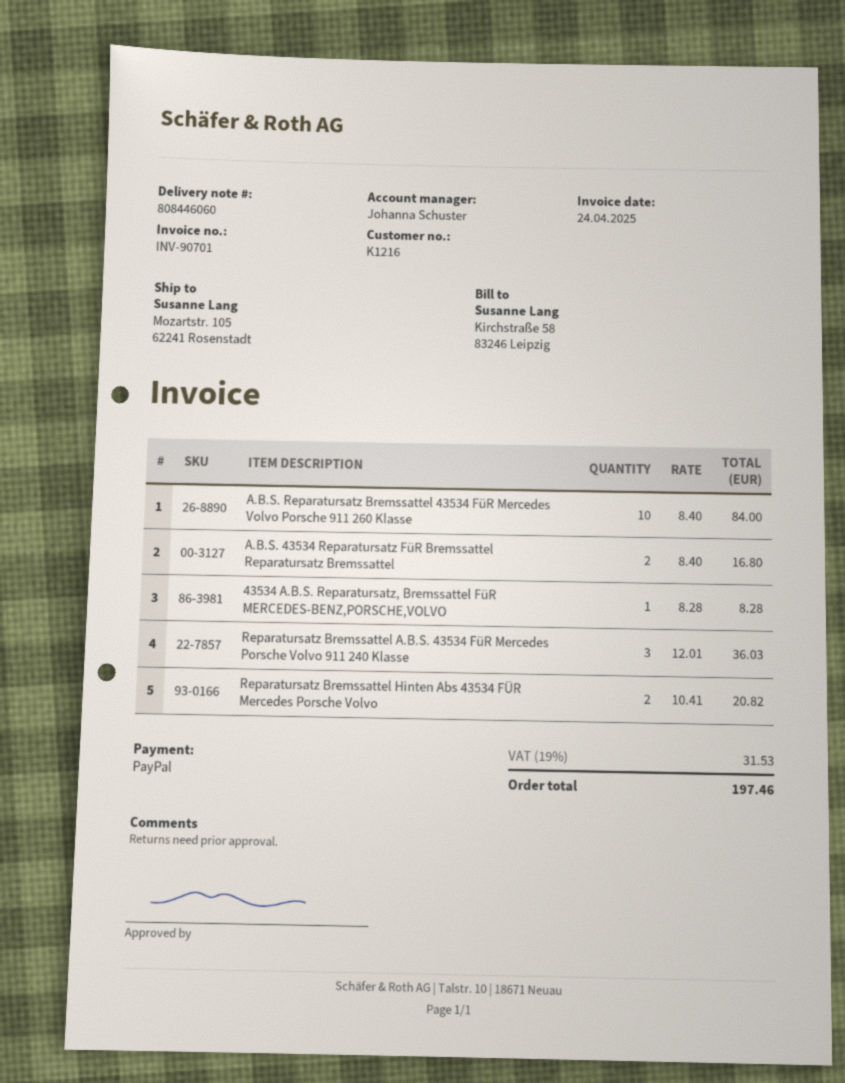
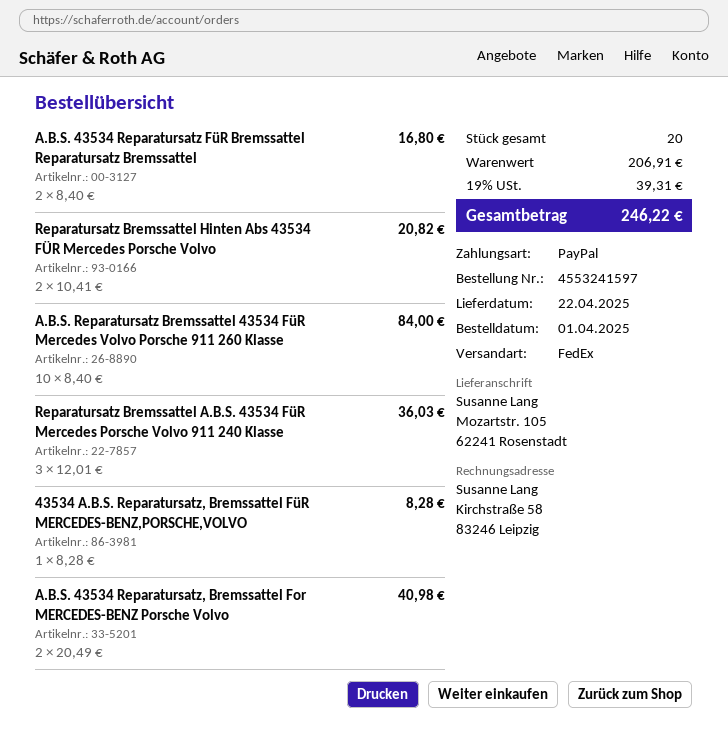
A.B.S. 43534 Reparatursatz, Bremssattel For MERCEDES-BENZ Porsche Volvo: none -> 2 x 20.49 = 40.98
tax: 19% = 31.53 -> 19% = 39.31
total: 197.46 -> 246.22

